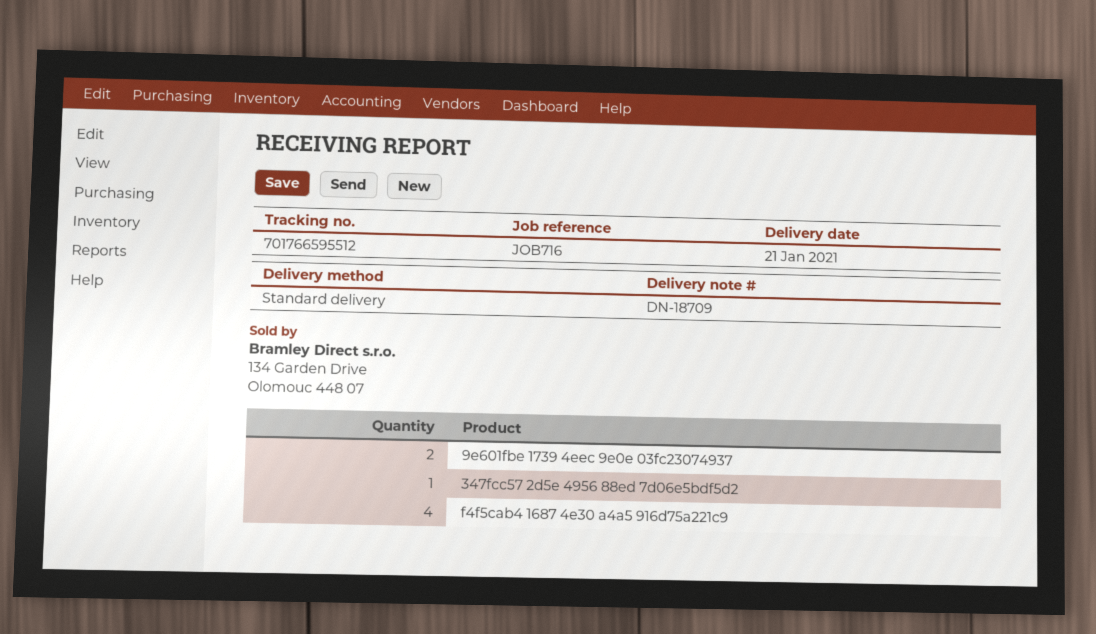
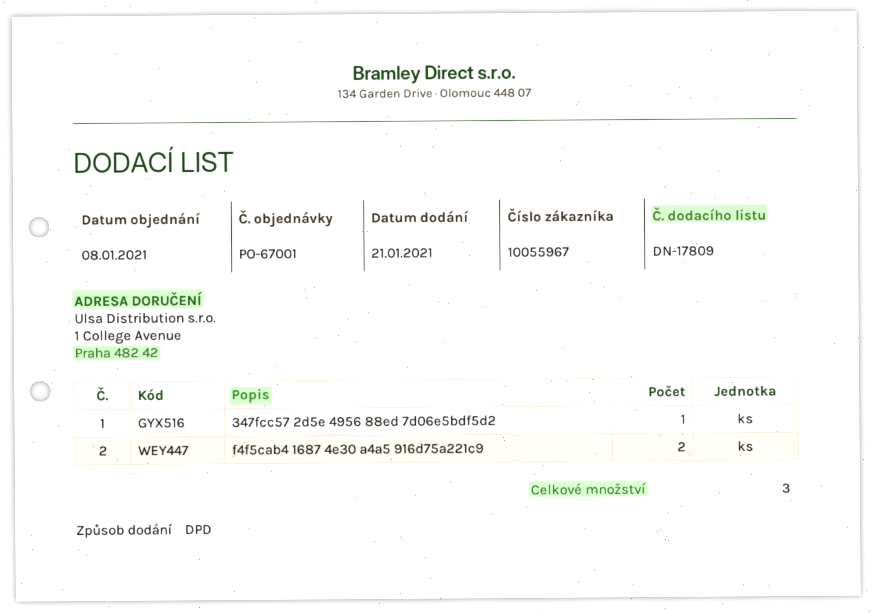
delivery note number: DN-18709 -> DN-17809
shipping method: standard -> DPD
9e601fbe 1739 4eec 9e0e 03fc23074937: 2 -> none
f4f5cab4 1687 4e30 a4a5 916d75a221c9: 4 -> 2

